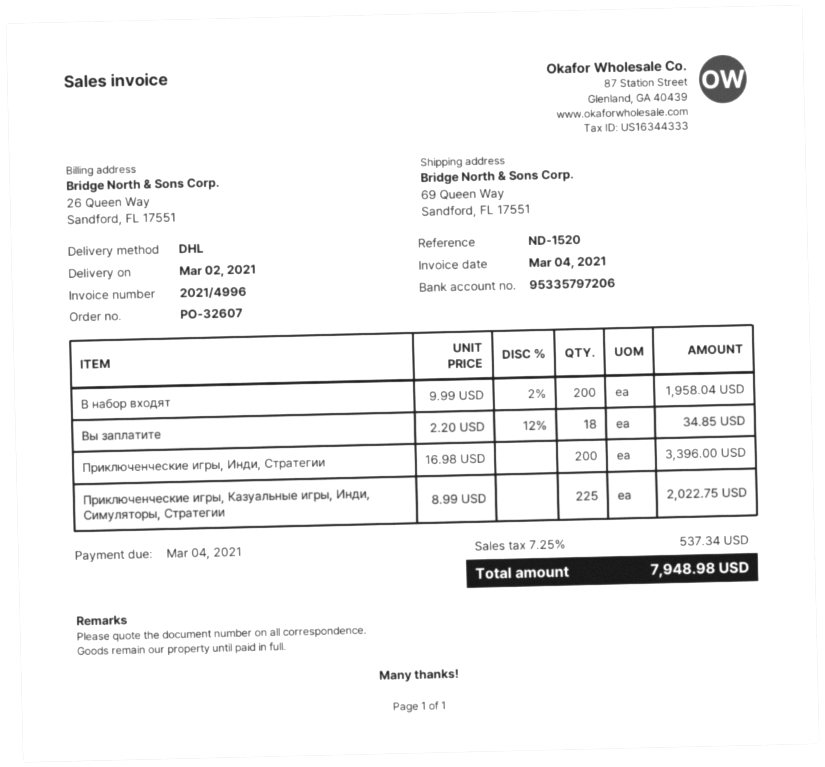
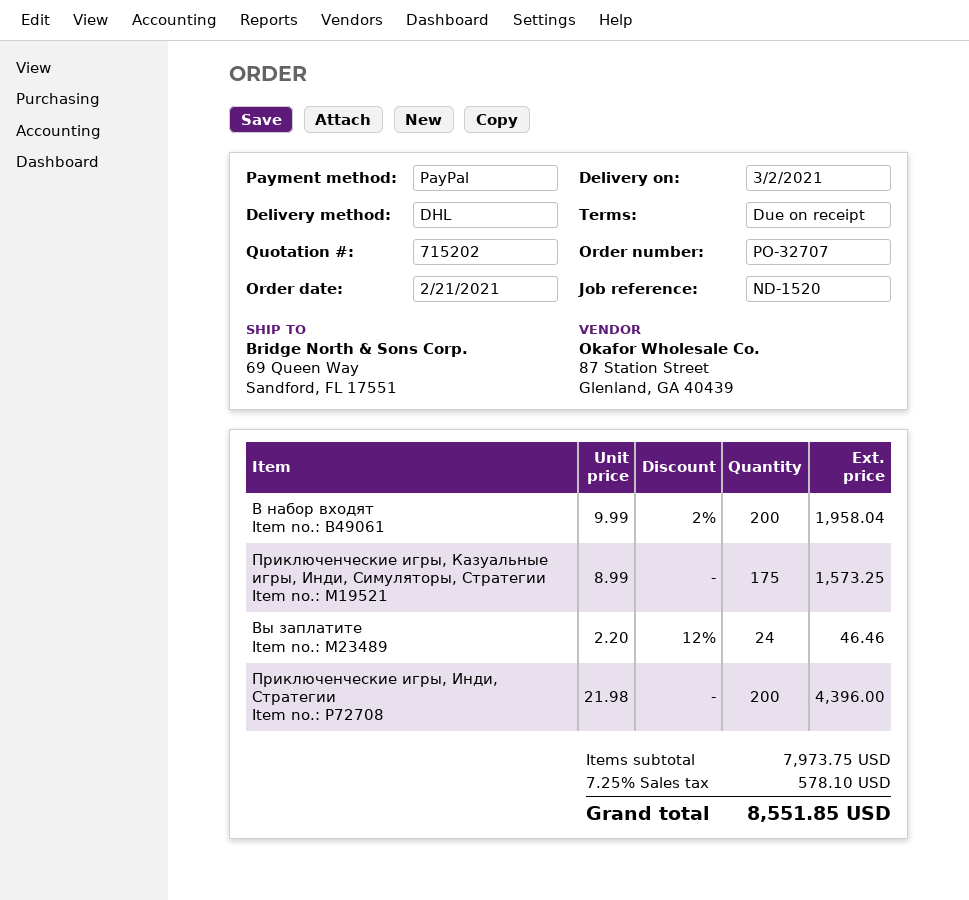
order number: PO-32607 -> PO-32707
Вы заплатите: 18 x 2.20 - 12% = 34.85 -> 24 x 2.20 - 12% = 46.46
Приключенческие игры, Инди, Стратегии: 200 x 16.98 = 3396.00 -> 200 x 21.98 = 4396.00
Приключенческие игры, Казуальные игры, Инди, Симуляторы, Стратегии: 225 x 8.99 = 2022.75 -> 175 x 8.99 = 1573.25
tax: 7.25% = 537.34 -> 7.25% = 578.10
total: 7948.98 -> 8551.85

